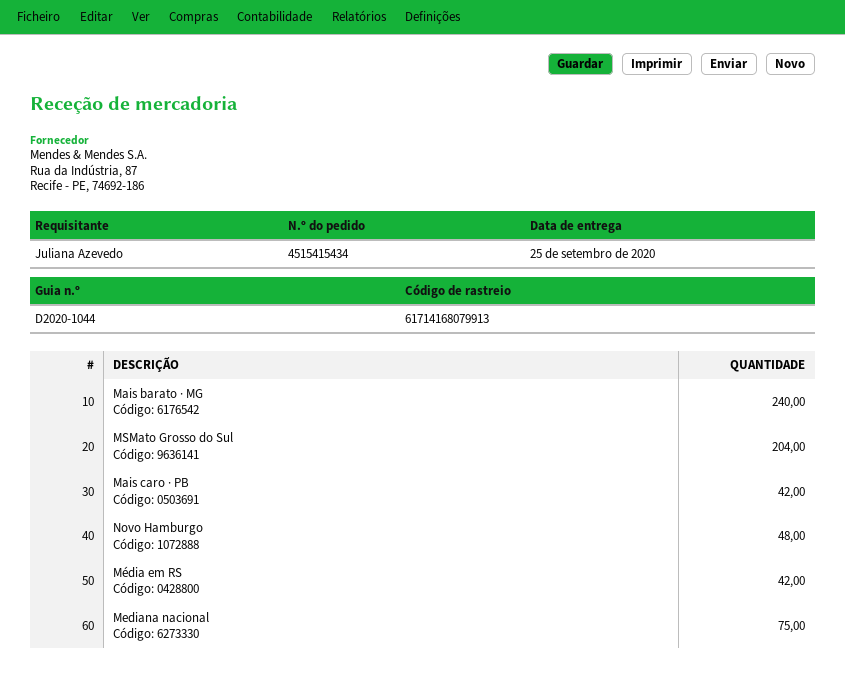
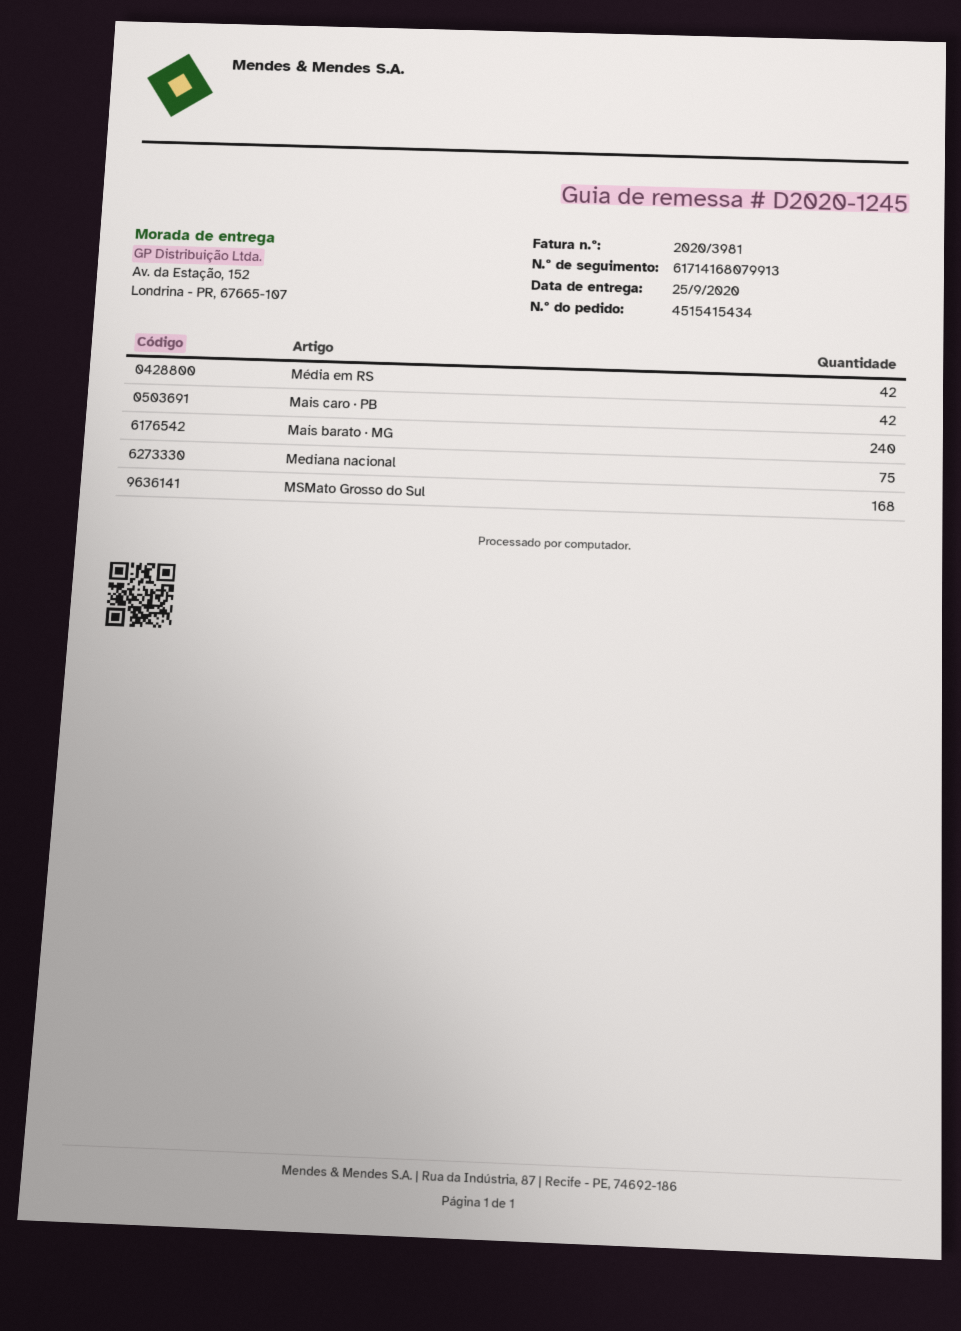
delivery note number: D2020-1044 -> D2020-1245
MSMato Grosso do Sul: 204 -> 168
Novo Hamburgo: 48 -> none

